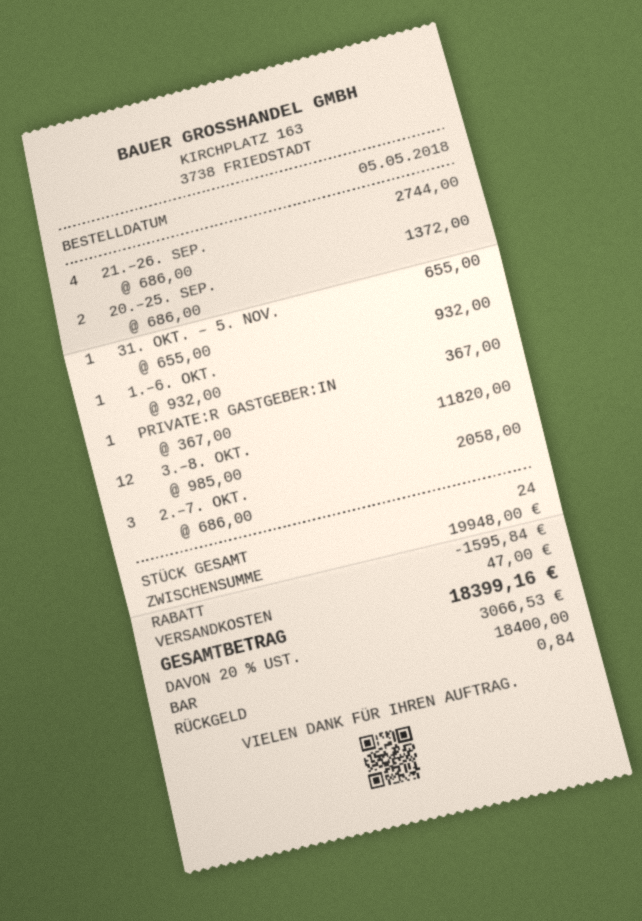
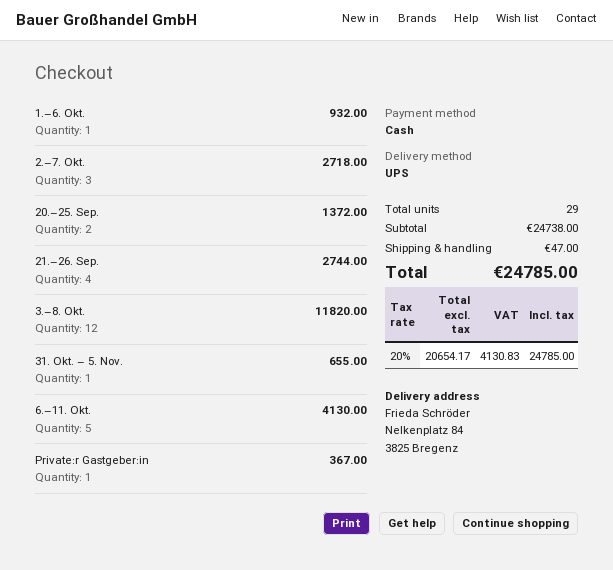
2.–7. OKT.: 3 for 2058.00 -> 3 for 2718.00
6.–11. Okt.: none -> 5 for 4130.00
total quantity: 24 -> 29
subtotal: 19948.00 -> 24738.00
discount: 1595.84 -> none
tax: 20% = 3066.53 -> 20% = 4130.83
total: 18399.16 -> 24785.00

